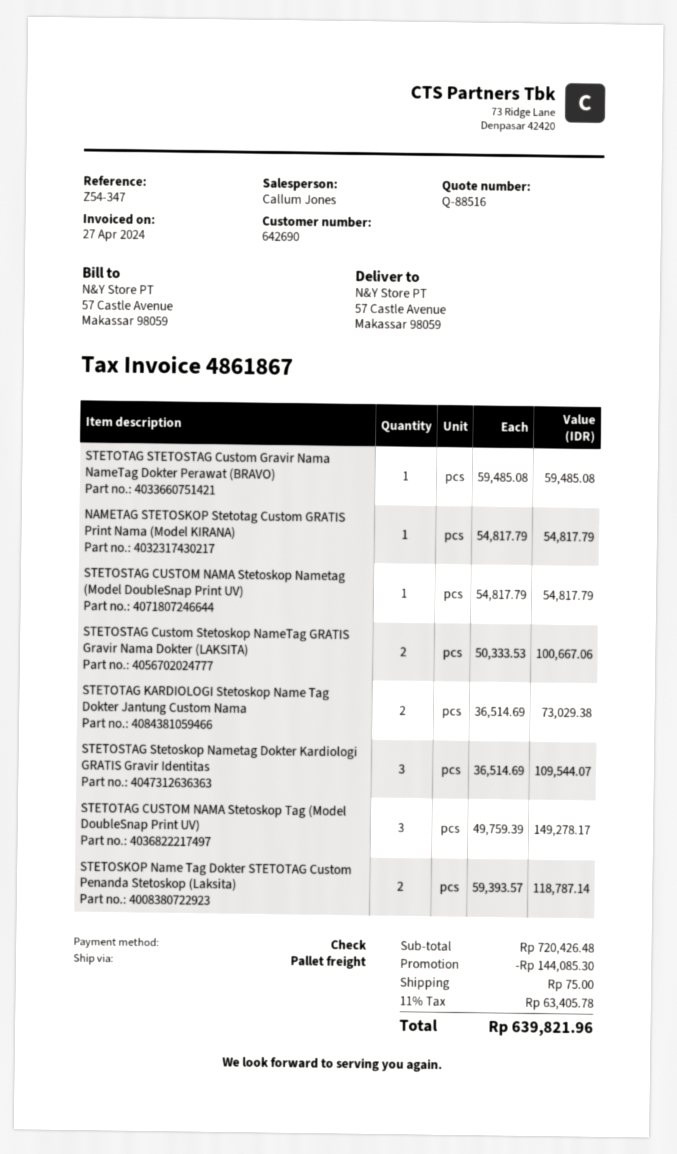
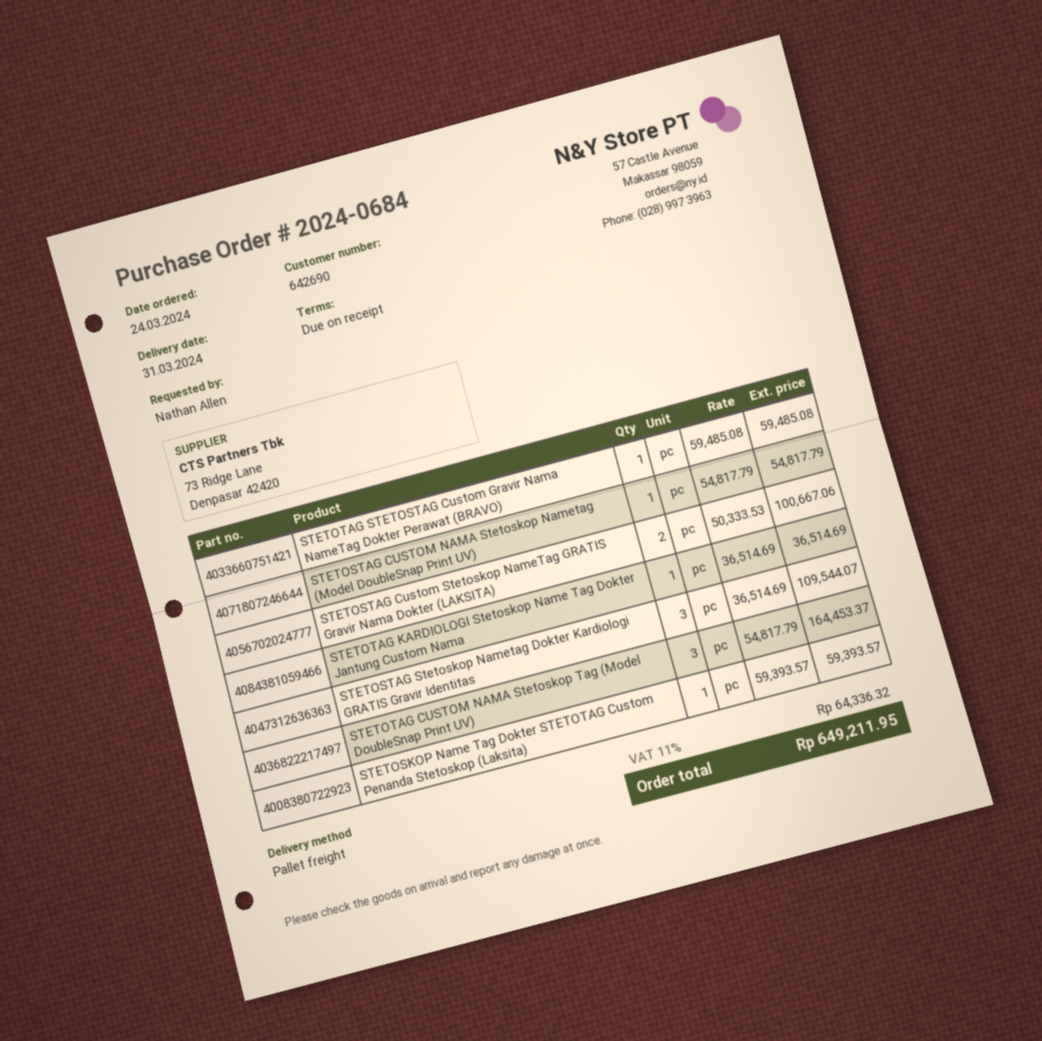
NAMETAG STETOSKOP Stetotag Custom GRATIS Print Nama (Model KIRANA): 1 x 54817.79 = 54817.79 -> none
STETOTAG KARDIOLOGI Stetoskop Name Tag Dokter Jantung Custom Nama: 2 x 36514.69 = 73029.38 -> 1 x 36514.69 = 36514.69
STETOTAG CUSTOM NAMA Stetoskop Tag (Model DoubleSnap Print UV): 3 x 49759.39 = 149278.17 -> 3 x 54817.79 = 164453.37
STETOSKOP Name Tag Dokter STETOTAG Custom Penanda Stetoskop (Laksita): 2 x 59393.57 = 118787.14 -> 1 x 59393.57 = 59393.57
discount: 144085.30 -> none
shipping: 75.00 -> none
tax: 11% = 63405.78 -> 11% = 64336.32
total: 639821.96 -> 649211.95

